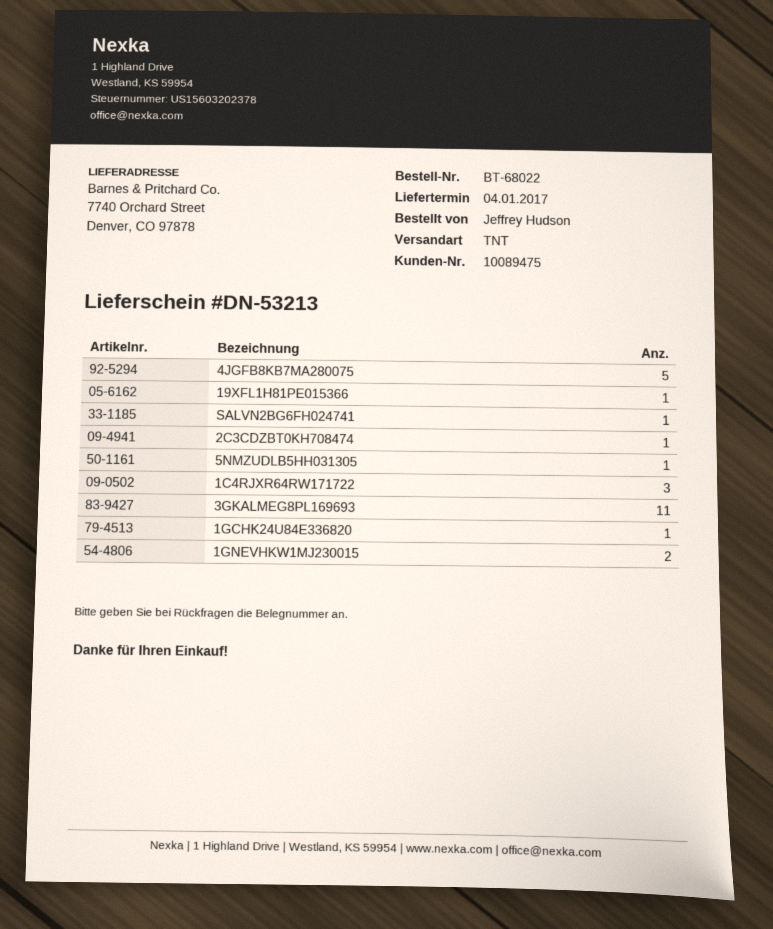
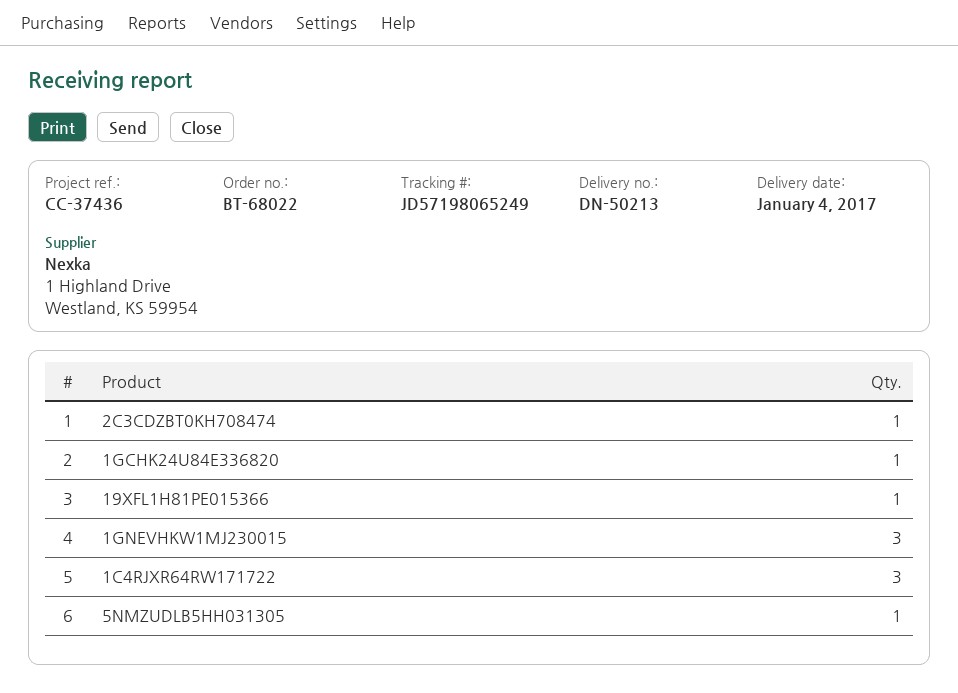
delivery note number: DN-53213 -> DN-50213
4JGFB8KB7MA280075: 5 -> none
SALVN2BG6FH024741: 1 -> none
3GKALMEG8PL169693: 11 -> none
1GNEVHKW1MJ230015: 2 -> 3

